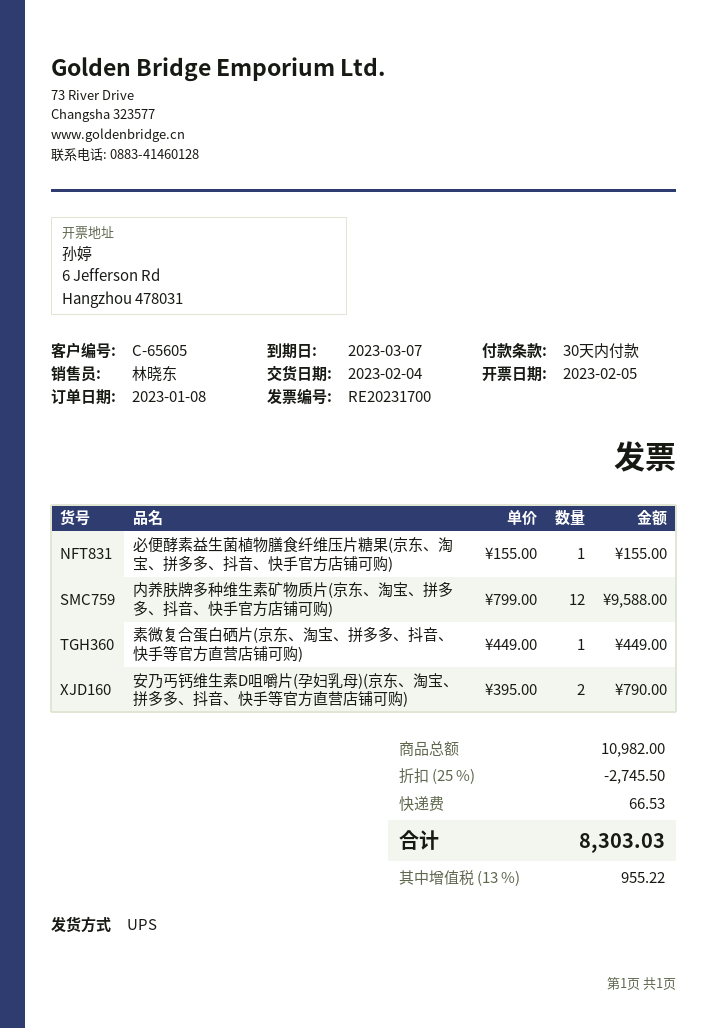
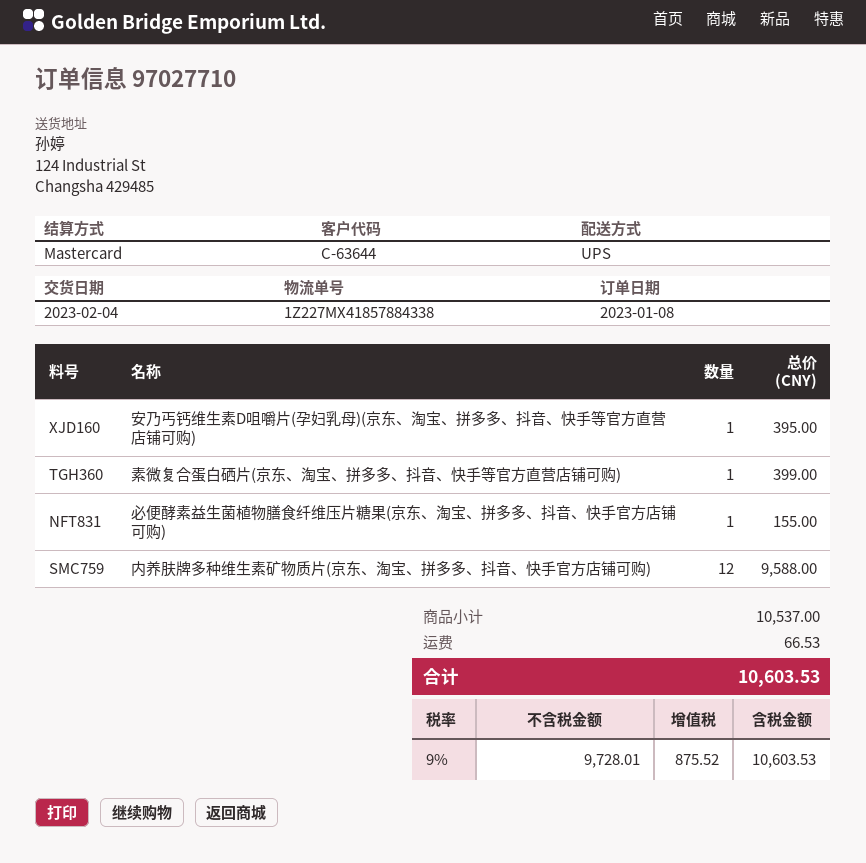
customer number: C-65605 -> C-63644
素微复合蛋白硒片(京东、淘宝、拼多多、抖音、快手等官方直营店铺可购): 1 for 449.00 -> 1 for 399.00
安乃丐钙维生素D咀嚼片(孕妇乳母)(京东、淘宝、拼多多、抖音、快手等官方直营店铺可购): 2 for 790.00 -> 1 for 395.00
subtotal: 10982.00 -> 10537.00
discount: 25% = 2745.50 -> none
tax: 13% = 955.22 -> 9% = 875.52
total: 8303.03 -> 10603.53

